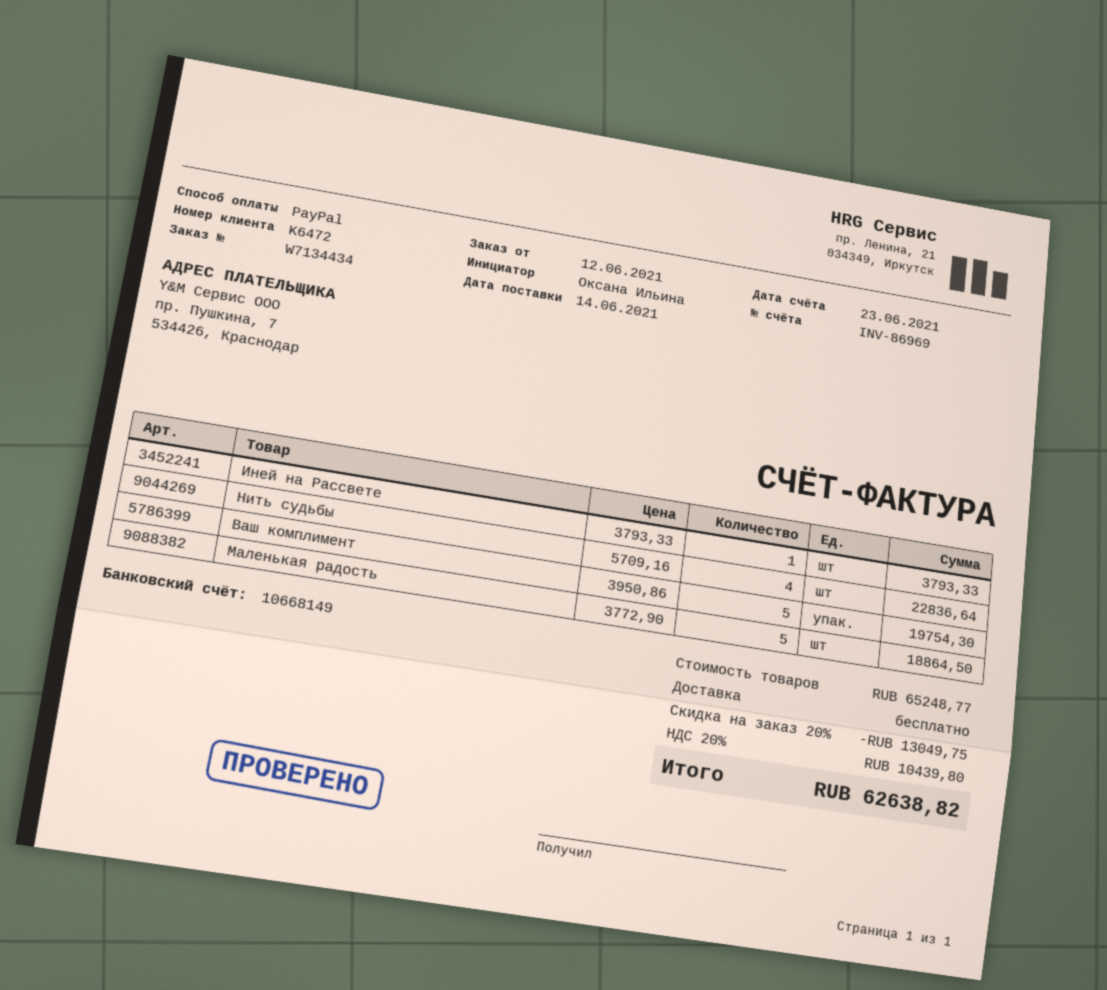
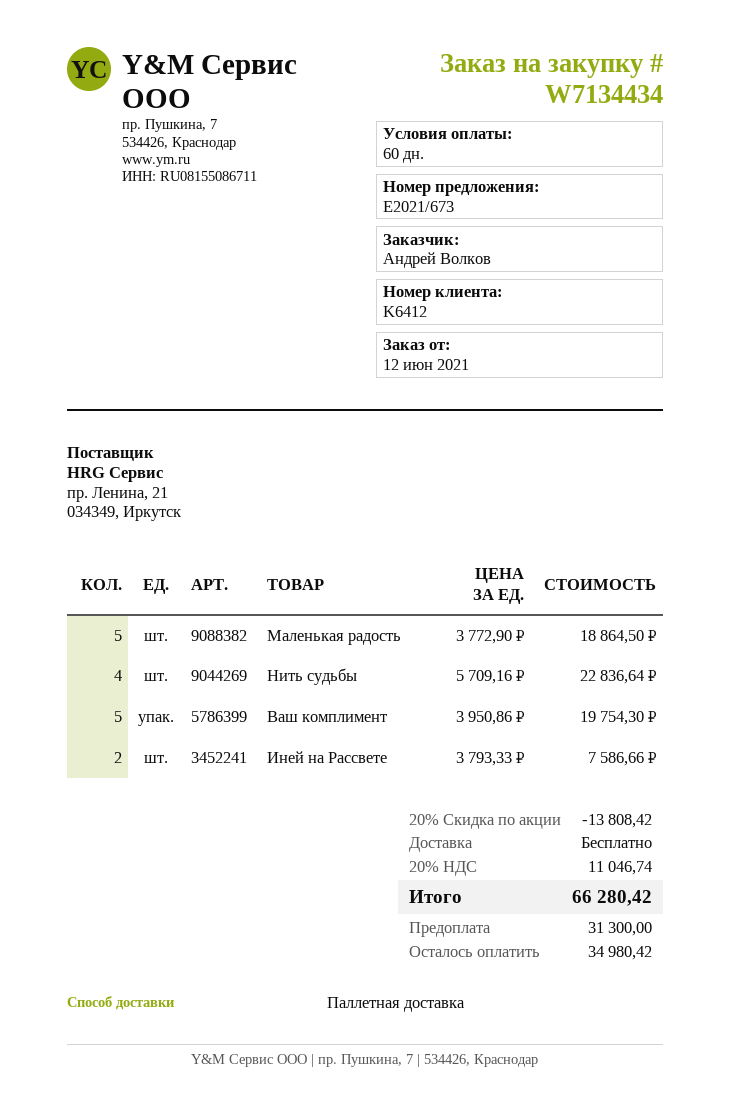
customer number: K6472 -> K6412
ordered by: Оксана Ильина -> Андрей Волков
Иней на Рассвете: 1 x 3793.33 = 3793.33 -> 2 x 3793.33 = 7586.66
discount: 20% = 13049.75 -> 20% = 13808.42
tax: 20% = 10439.80 -> 20% = 11046.74
total: 62638.82 -> 66280.42

